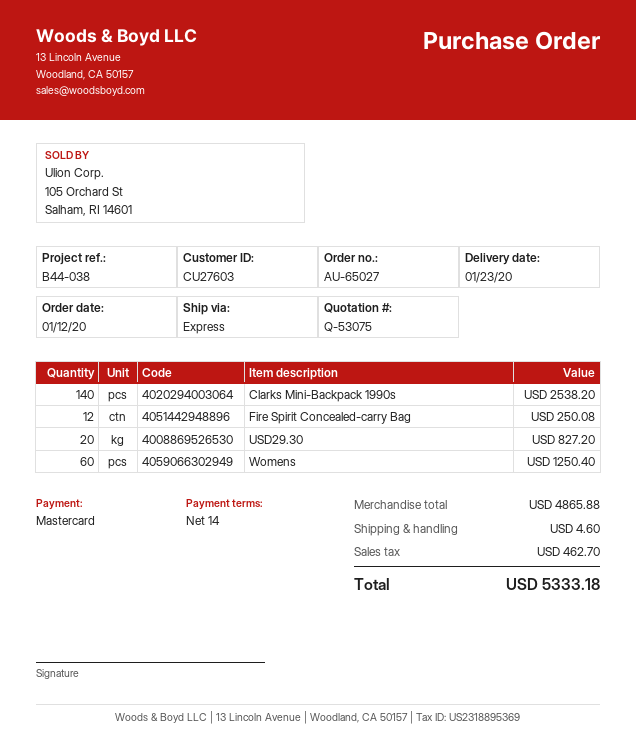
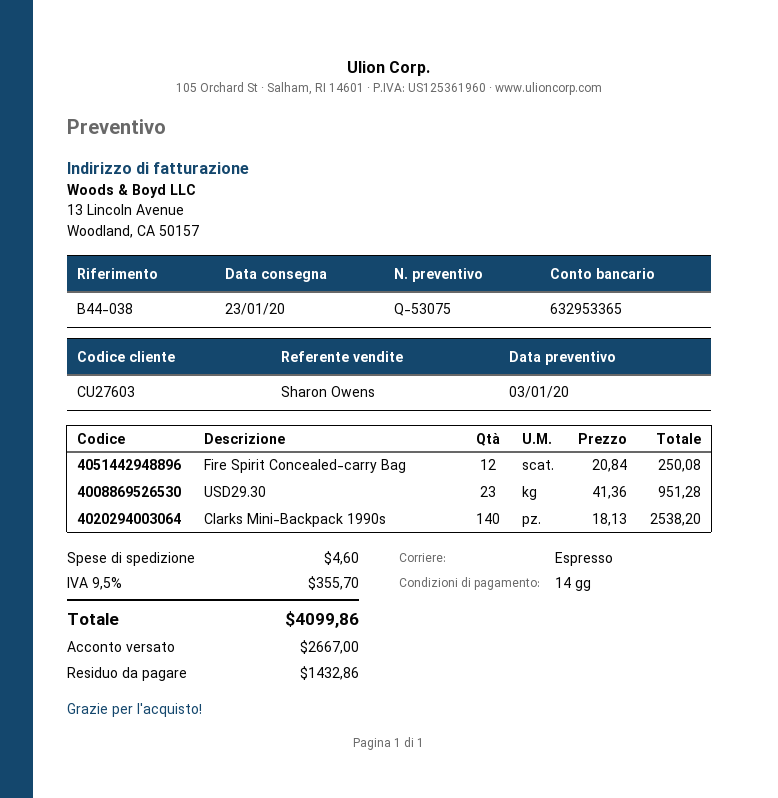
USD29.30: 20 for 827.20 -> 23 for 951.28
Womens: 60 for 1250.40 -> none
tax: 462.70 -> 355.70
total: 5333.18 -> 4099.86

